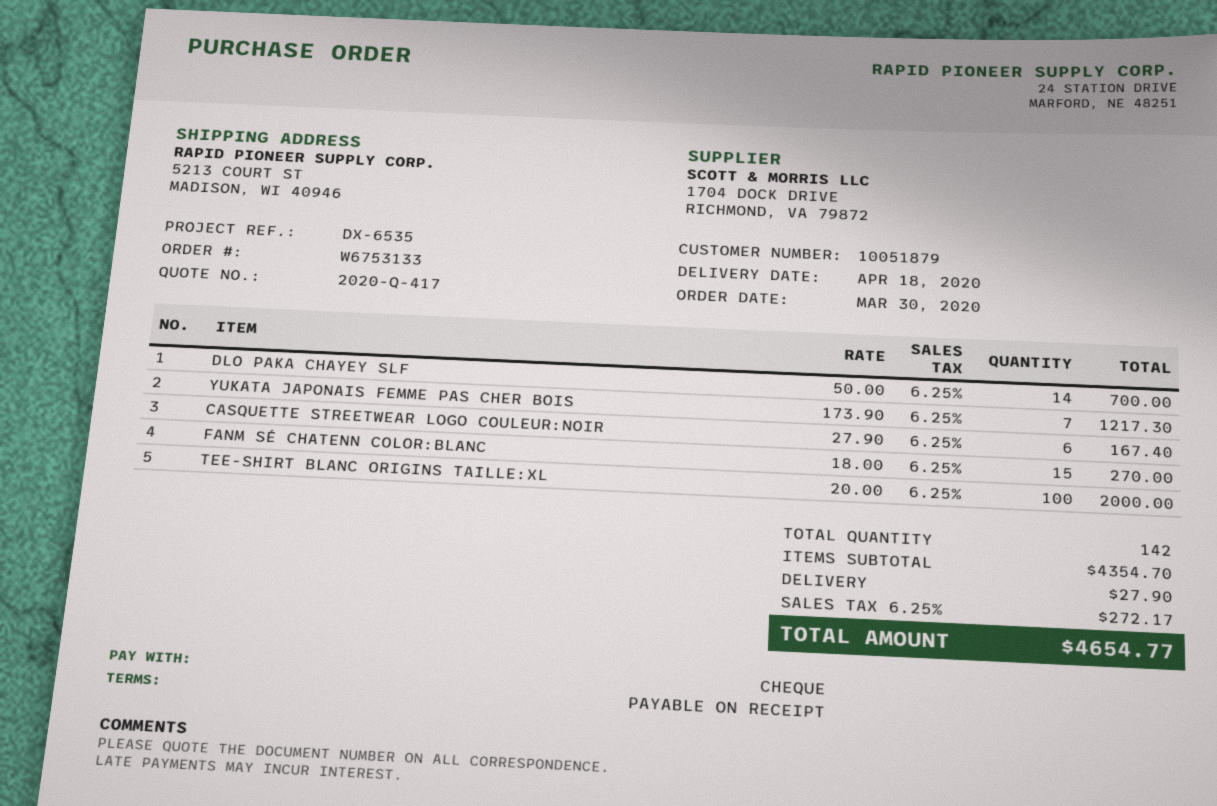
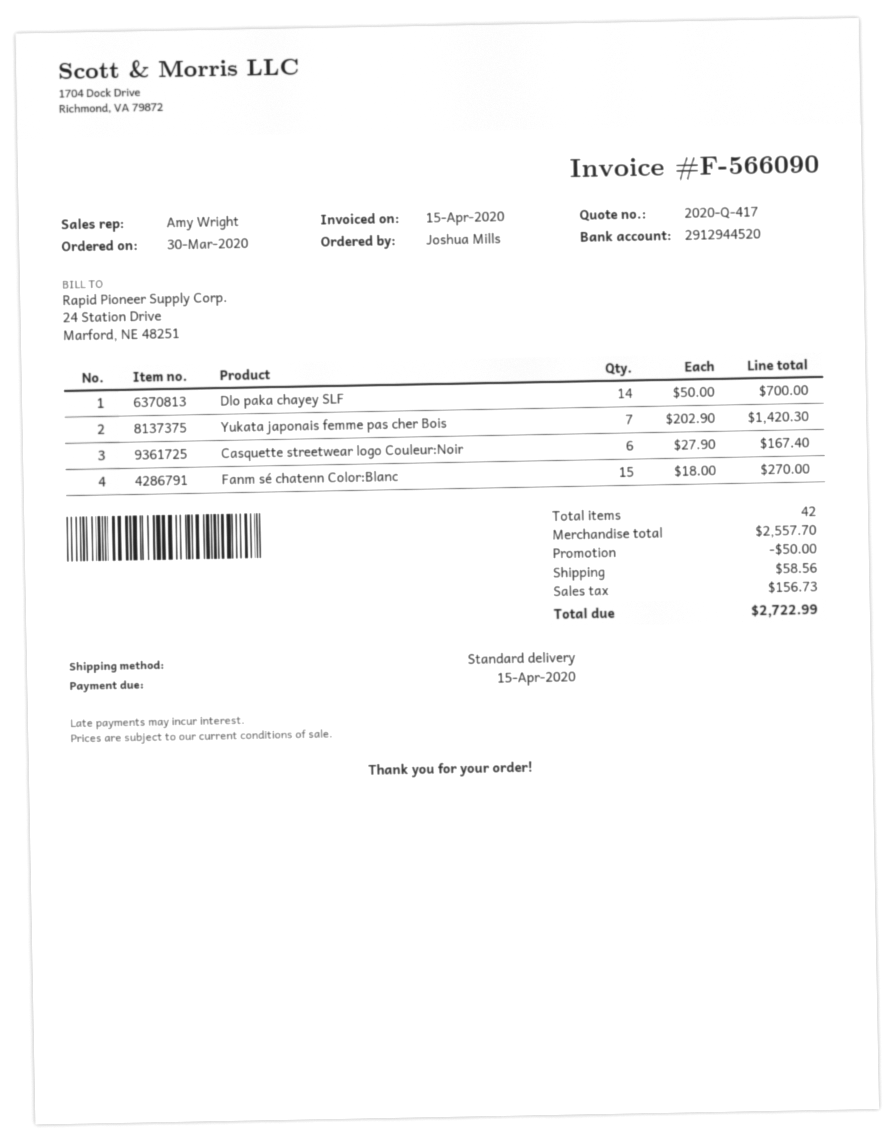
YUKATA JAPONAIS FEMME PAS CHER BOIS: 7 x 173.90 = 1217.30 -> 7 x 202.90 = 1420.30
TEE-SHIRT BLANC ORIGINS TAILLE:XL: 100 x 20.00 = 2000.00 -> none
total quantity: 142 -> 42
subtotal: 4354.70 -> 2557.70
discount: none -> 50.00
shipping: 27.90 -> 58.56
tax: 272.17 -> 156.73
total: 4654.77 -> 2722.99

